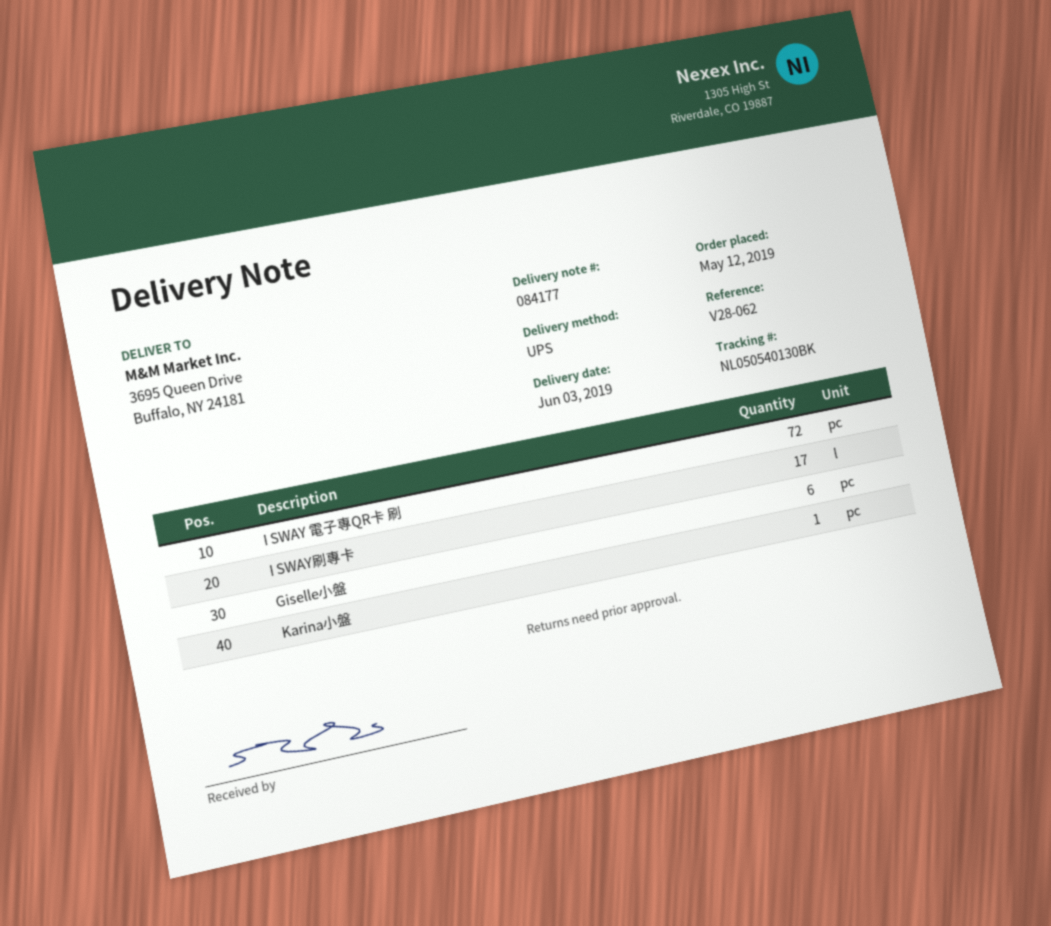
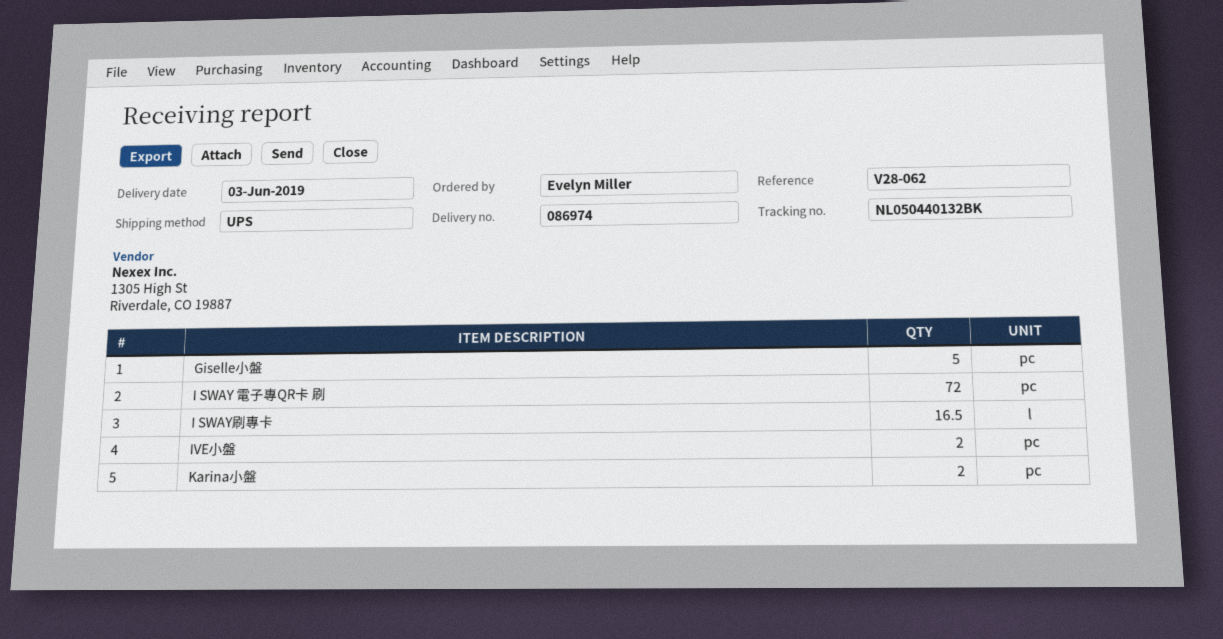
delivery note number: 084177 -> 086974
tracking number: NL050540130BK -> NL050440132BK
I SWAY刷專卡: 17 -> 16.5
Giselle小盤: 6 -> 5
Karina小盤: 1 -> 2
IVE小盤: none -> 2

